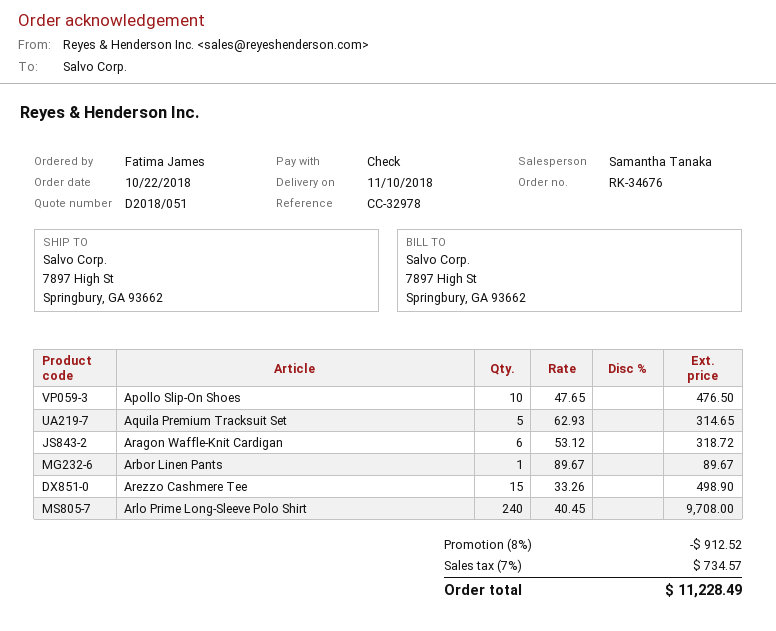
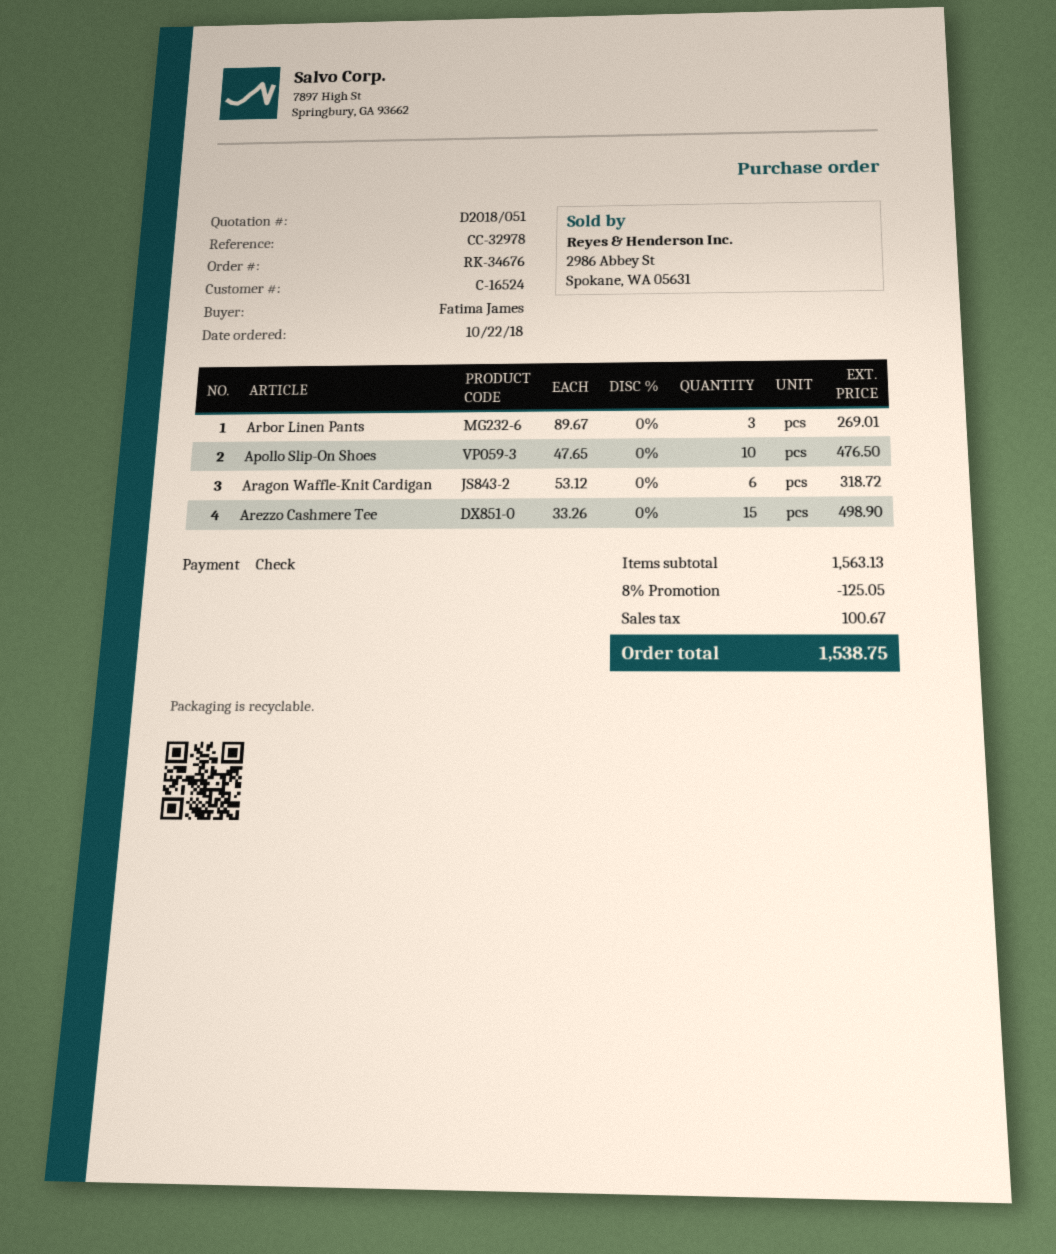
Aquila Premium Tracksuit Set: 5 x 62.93 = 314.65 -> none
Arbor Linen Pants: 1 x 89.67 = 89.67 -> 3 x 89.67 = 269.01
Arlo Prime Long-Sleeve Polo Shirt: 240 x 40.45 = 9708.00 -> none
discount: 8% = 912.52 -> 8% = 125.05
tax: 734.57 -> 100.67
total: 11228.49 -> 1538.75

